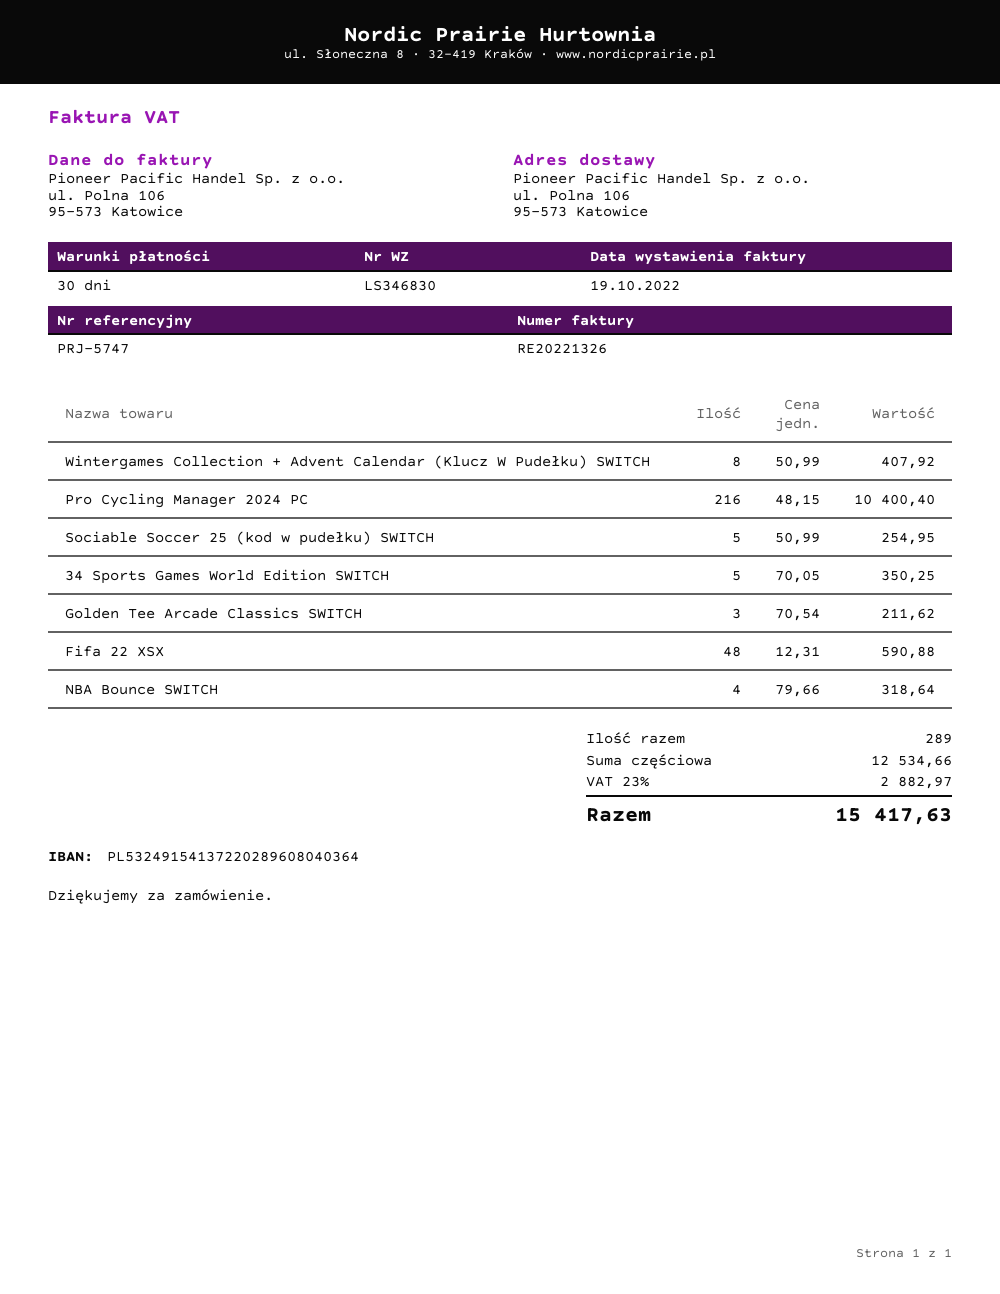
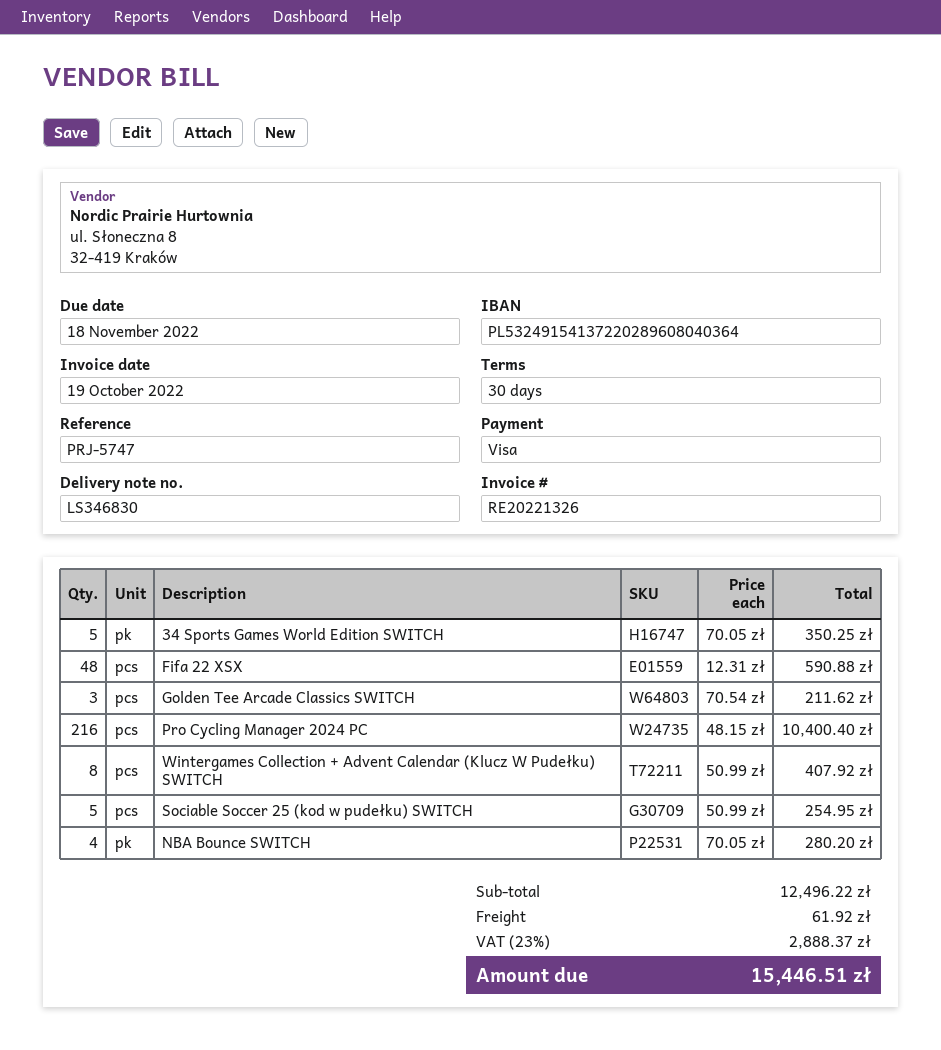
NBA Bounce SWITCH: 4 x 79.66 = 318.64 -> 4 x 70.05 = 280.20
subtotal: 12534.66 -> 12496.22
shipping: none -> 61.92
tax: 23% = 2882.97 -> 23% = 2888.37
total: 15417.63 -> 15446.51

